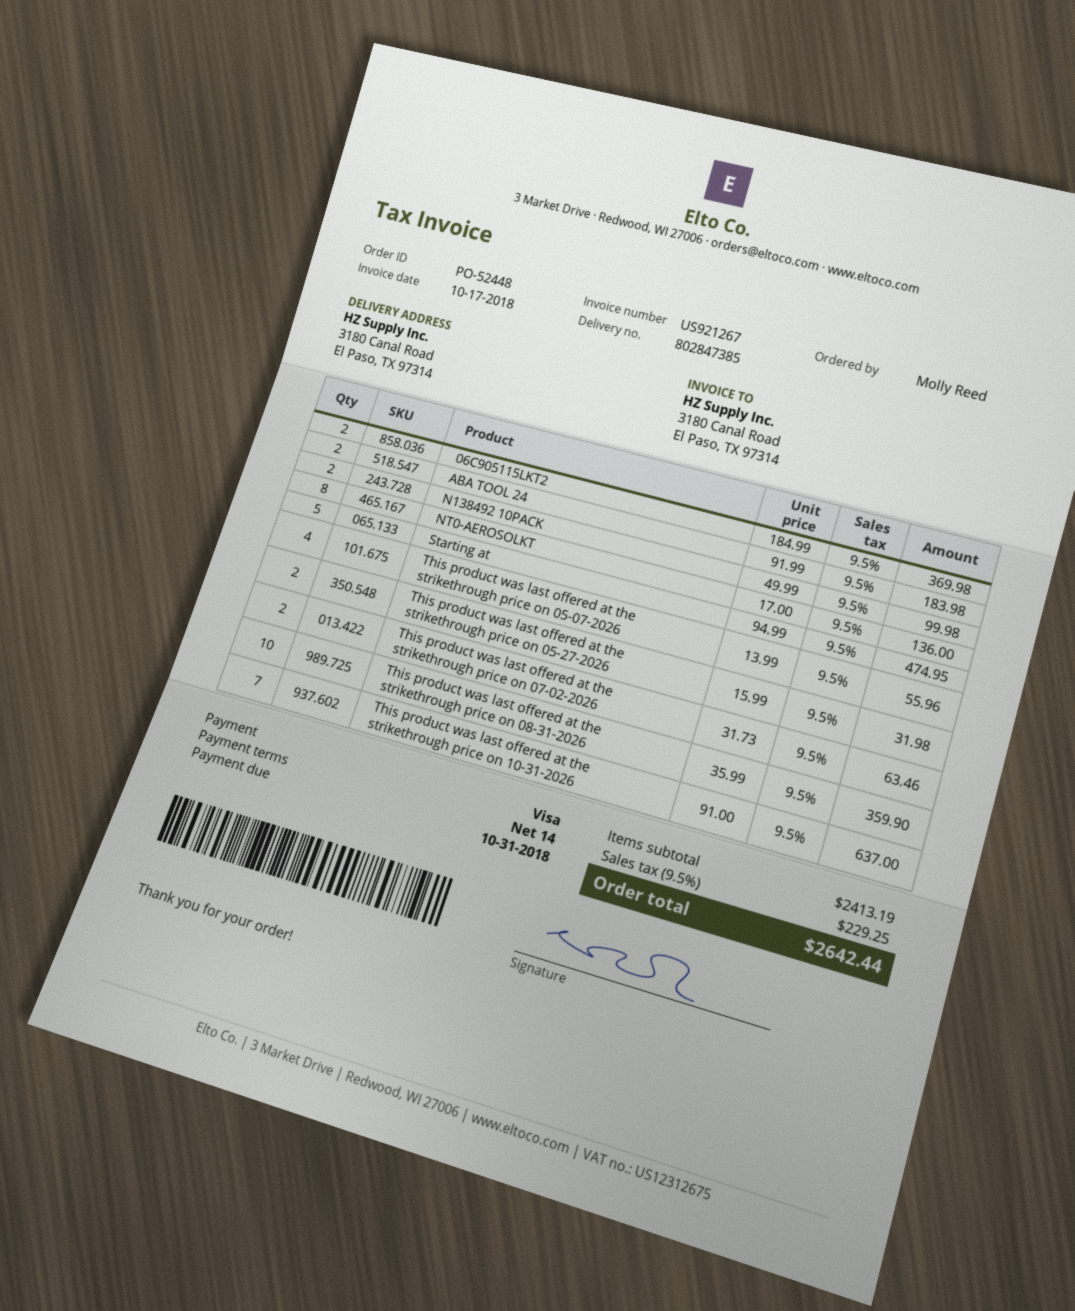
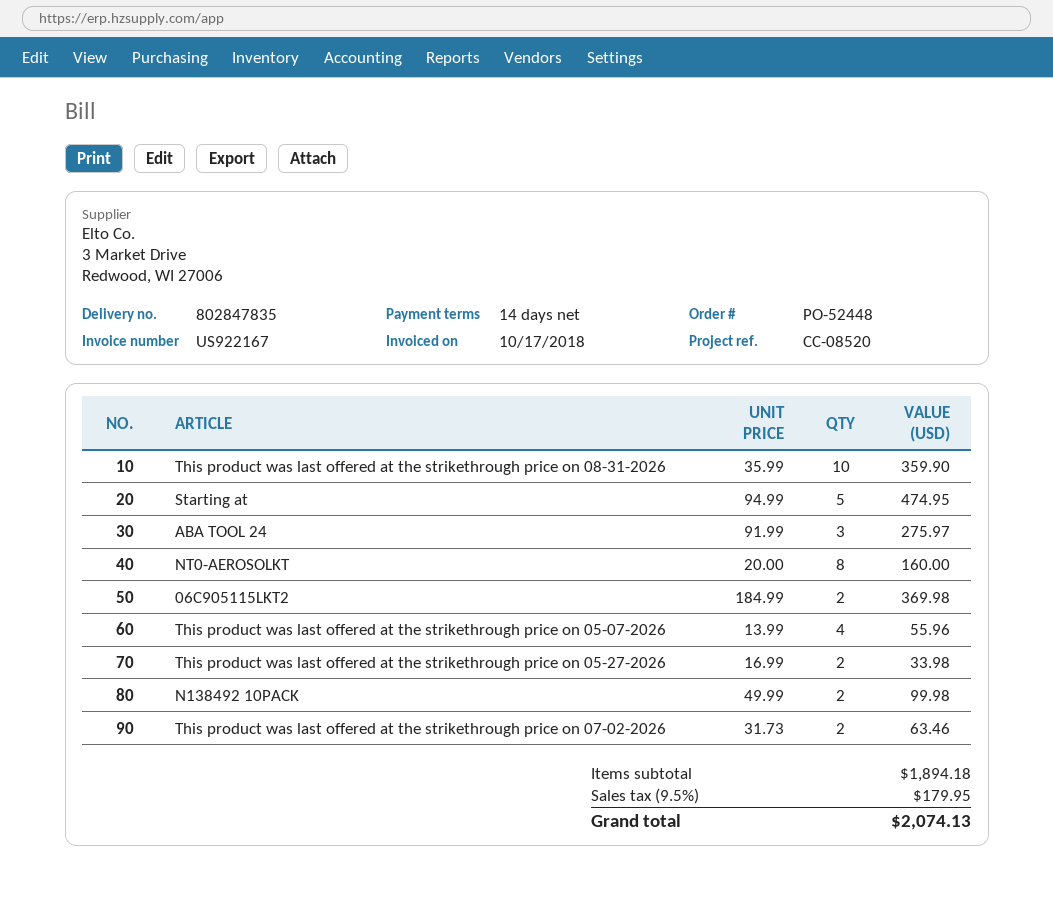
delivery note number: 802847385 -> 802847835
invoice number: US921267 -> US922167
ABA TOOL 24: 2 x 91.99 = 183.98 -> 3 x 91.99 = 275.97
NT0-AEROSOLKT: 8 x 17.00 = 136.00 -> 8 x 20.00 = 160.00
This product was last offered at the strikethrough price on 05-27-2026: 2 x 15.99 = 31.98 -> 2 x 16.99 = 33.98
This product was last offered at the strikethrough price on 10-31-2026: 7 x 91.00 = 637.00 -> none
subtotal: 2413.19 -> 1894.18
tax: 9.5% = 229.25 -> 9.5% = 179.95
total: 2642.44 -> 2074.13

